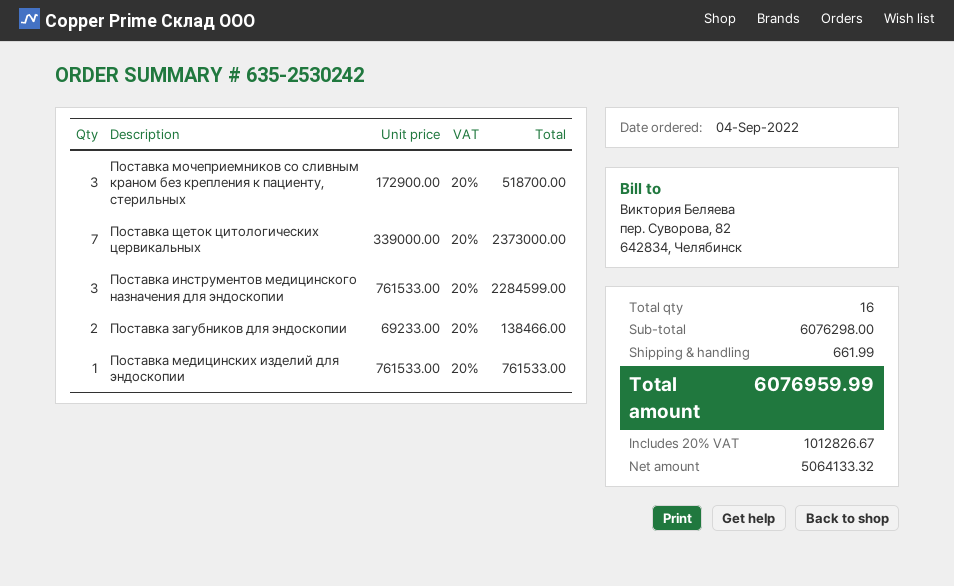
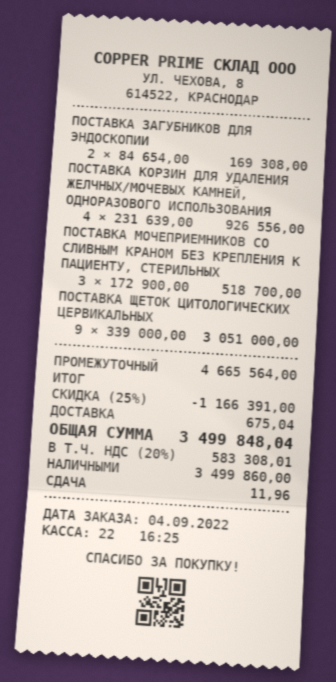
Поставка щеток цитологических цервикальных: 7 x 339000.00 = 2373000.00 -> 9 x 339000.00 = 3051000.00
Поставка инструментов медицинского назначения для эндоскопии: 3 x 761533.00 = 2284599.00 -> none
Поставка загубников для эндоскопии: 2 x 69233.00 = 138466.00 -> 2 x 84654.00 = 169308.00
Поставка медицинских изделий для эндоскопии: 1 x 761533.00 = 761533.00 -> none
ПОСТАВКА КОРЗИН ДЛЯ УДАЛЕНИЯ ЖЕЛЧНЫХ/МОЧЕВЫХ КАМНЕЙ, ОДНОРАЗОВОГО ИСПОЛЬЗОВАНИЯ: none -> 4 x 231639.00 = 926556.00
subtotal: 6076298.00 -> 4665564.00
discount: none -> 25% = 1166391.00
shipping: 661.99 -> 675.04
tax: 20% = 1012826.67 -> 20% = 583308.01
total: 6076959.99 -> 3499848.04

